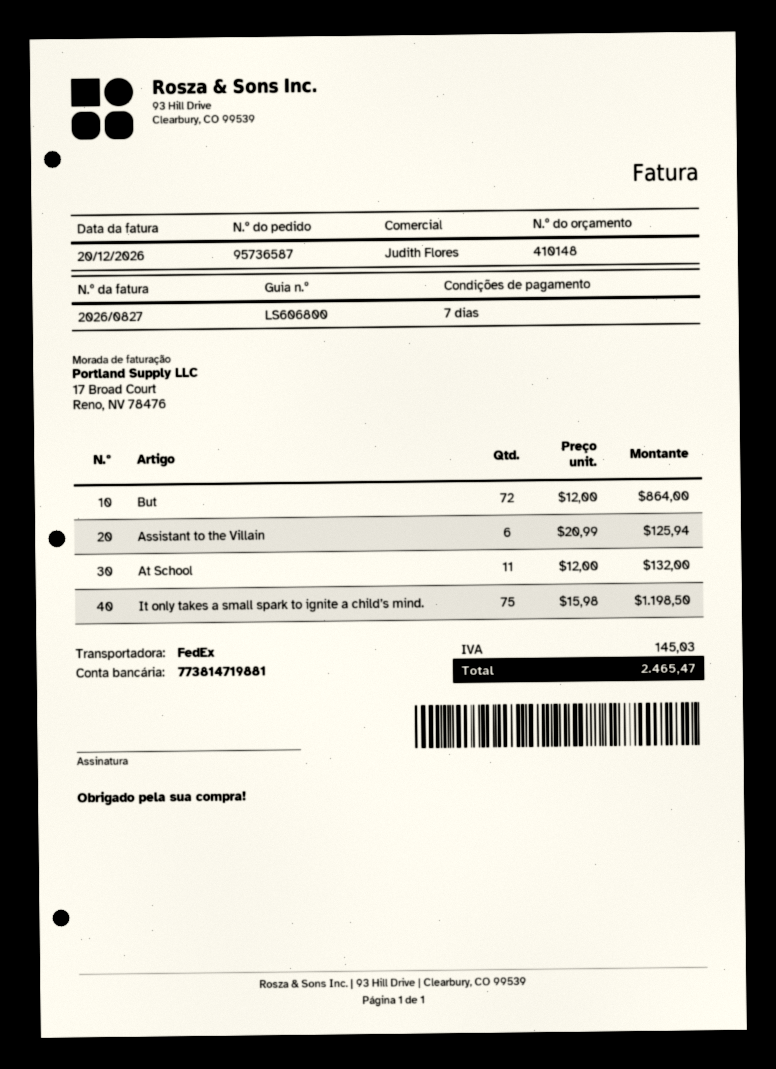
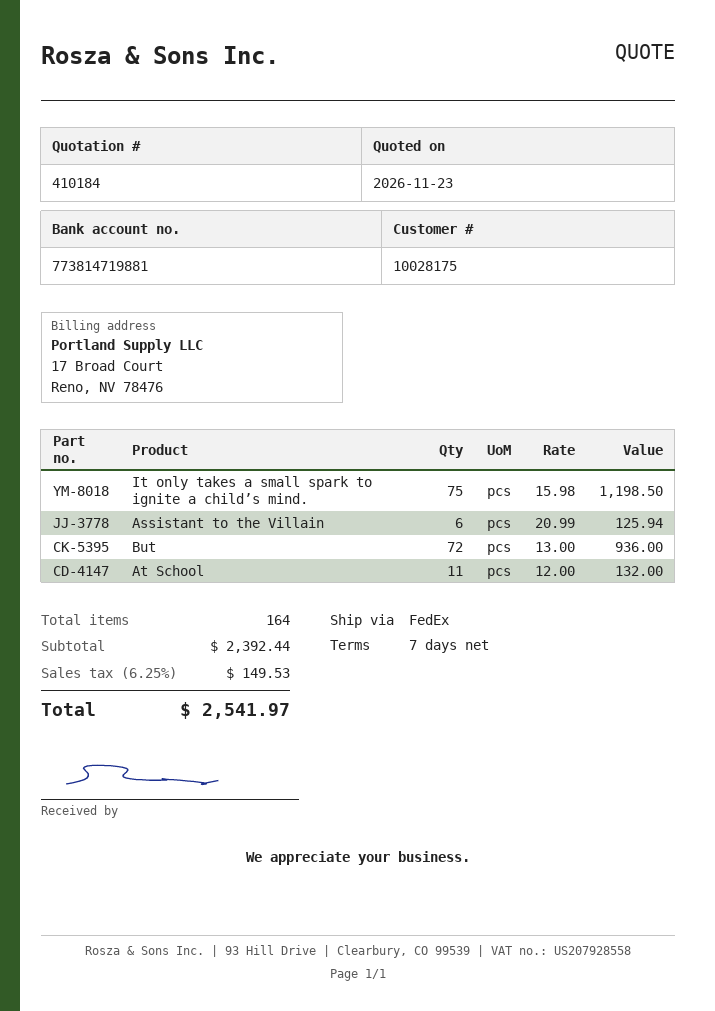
quote number: 410148 -> 410184
But: 72 x 12.00 = 864.00 -> 72 x 13.00 = 936.00
tax: 145.03 -> 149.53
total: 2465.47 -> 2541.97

